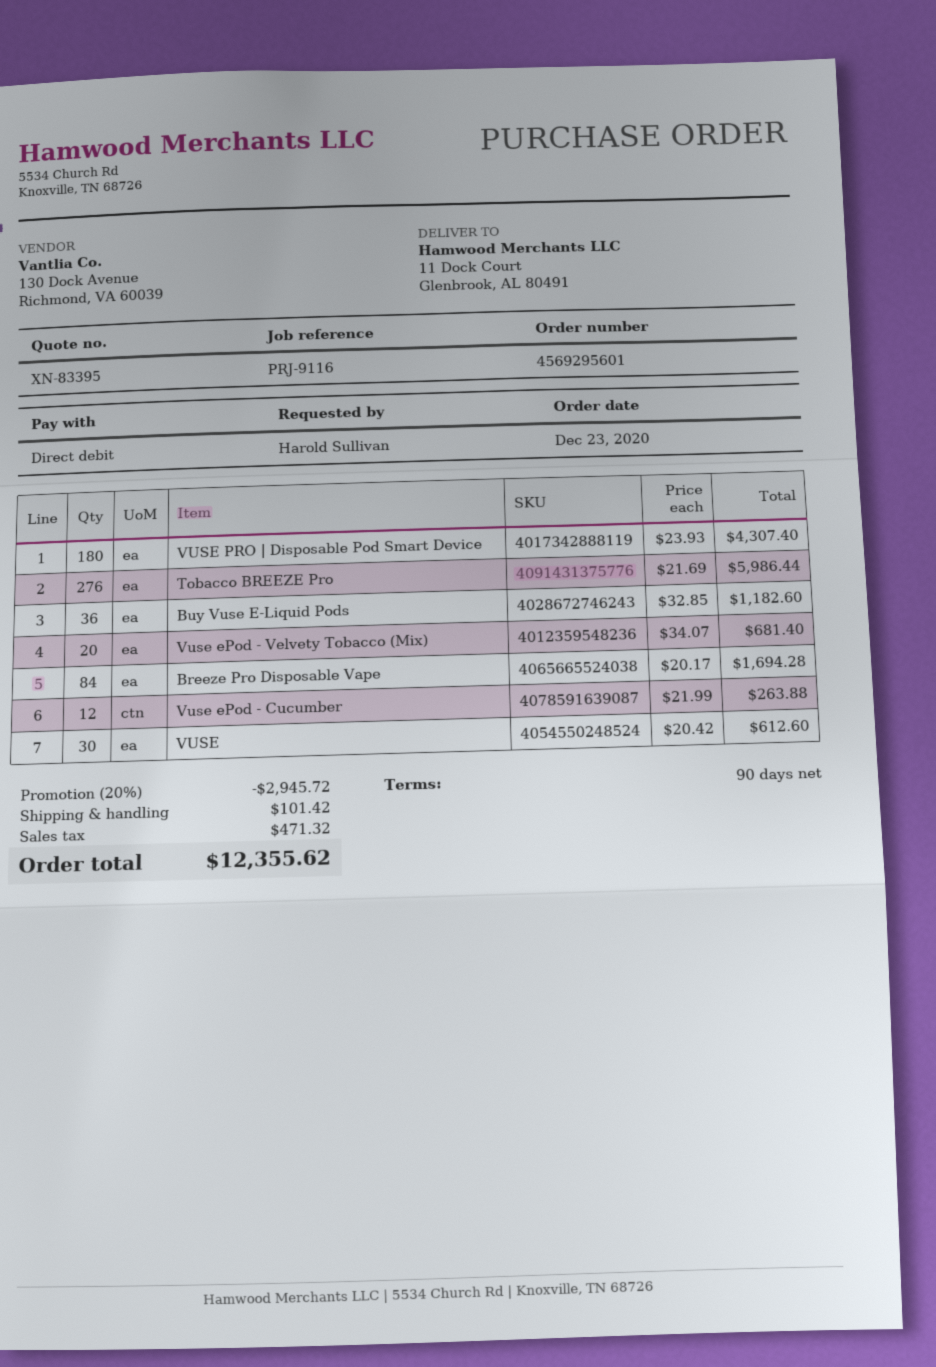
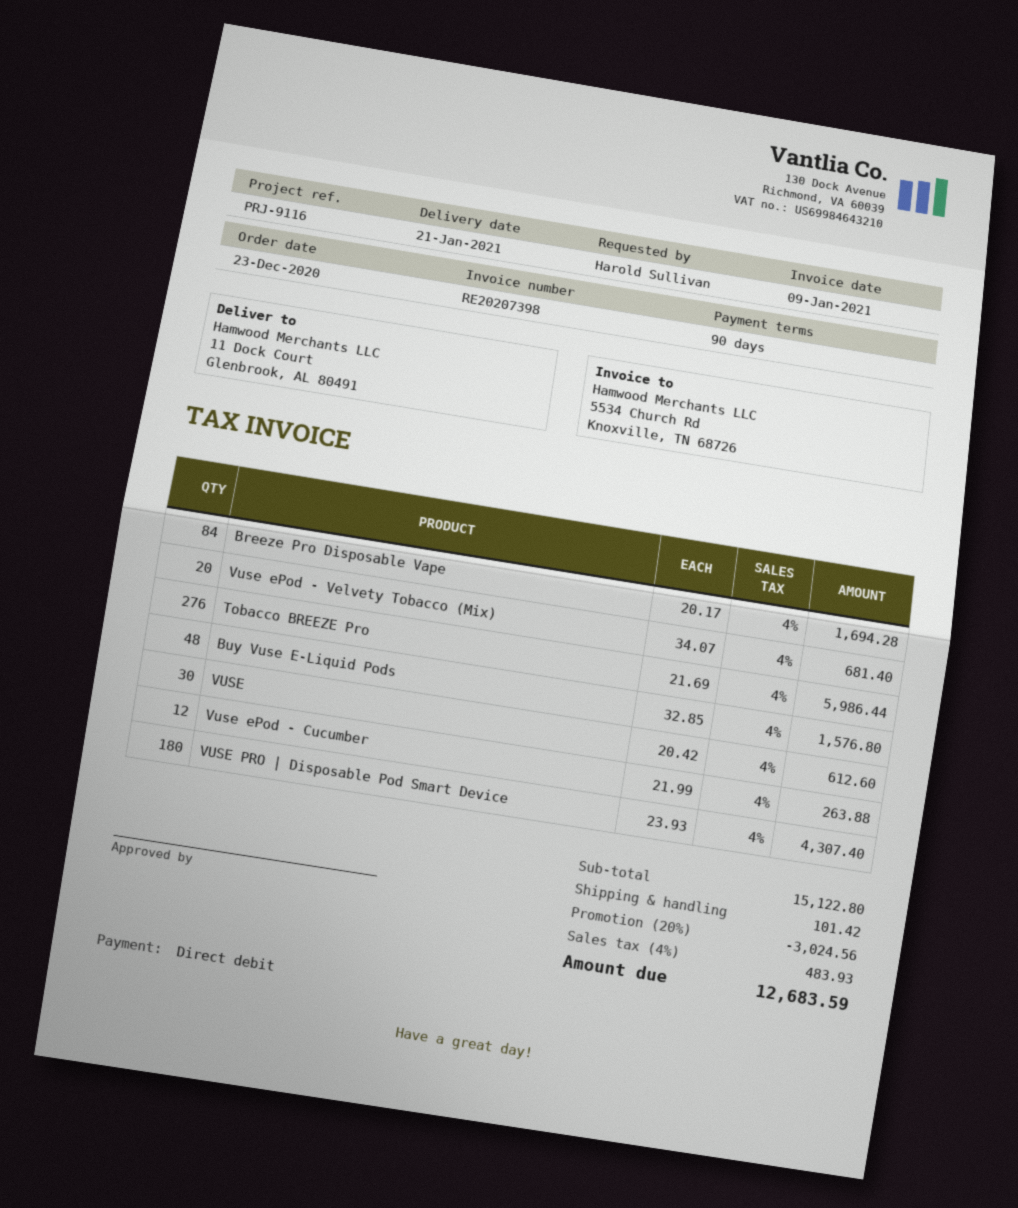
Buy Vuse E-Liquid Pods: 36 x 32.85 = 1182.60 -> 48 x 32.85 = 1576.80
discount: 20% = 2945.72 -> 20% = 3024.56
tax: 471.32 -> 483.93
total: 12355.62 -> 12683.59

